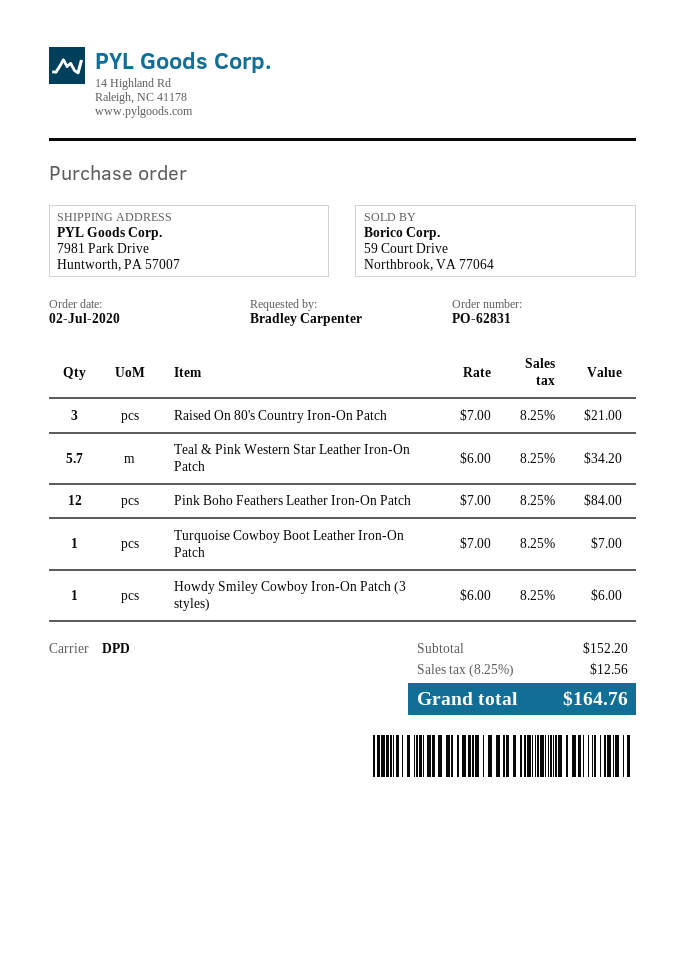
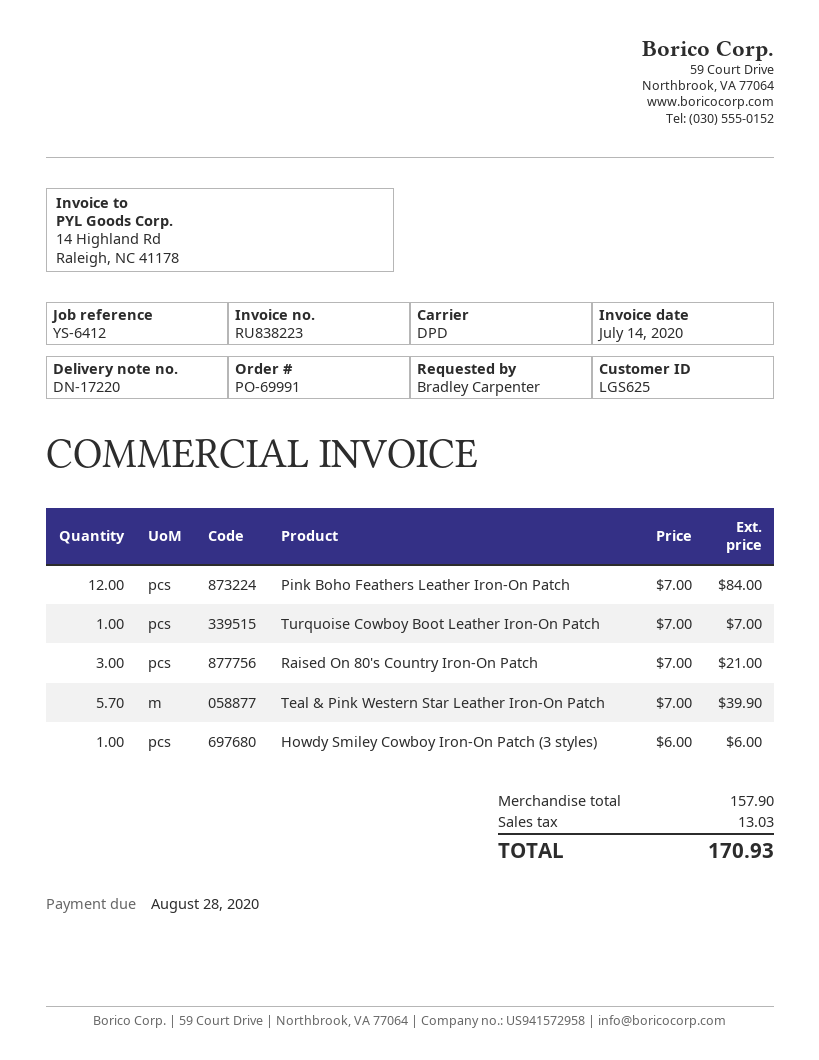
order number: PO-62831 -> PO-69991
Teal & Pink Western Star Leather Iron-On Patch: 5.7 x 6.00 = 34.20 -> 5.7 x 7.00 = 39.90
subtotal: 152.20 -> 157.90
tax: 12.56 -> 13.03
total: 164.76 -> 170.93

